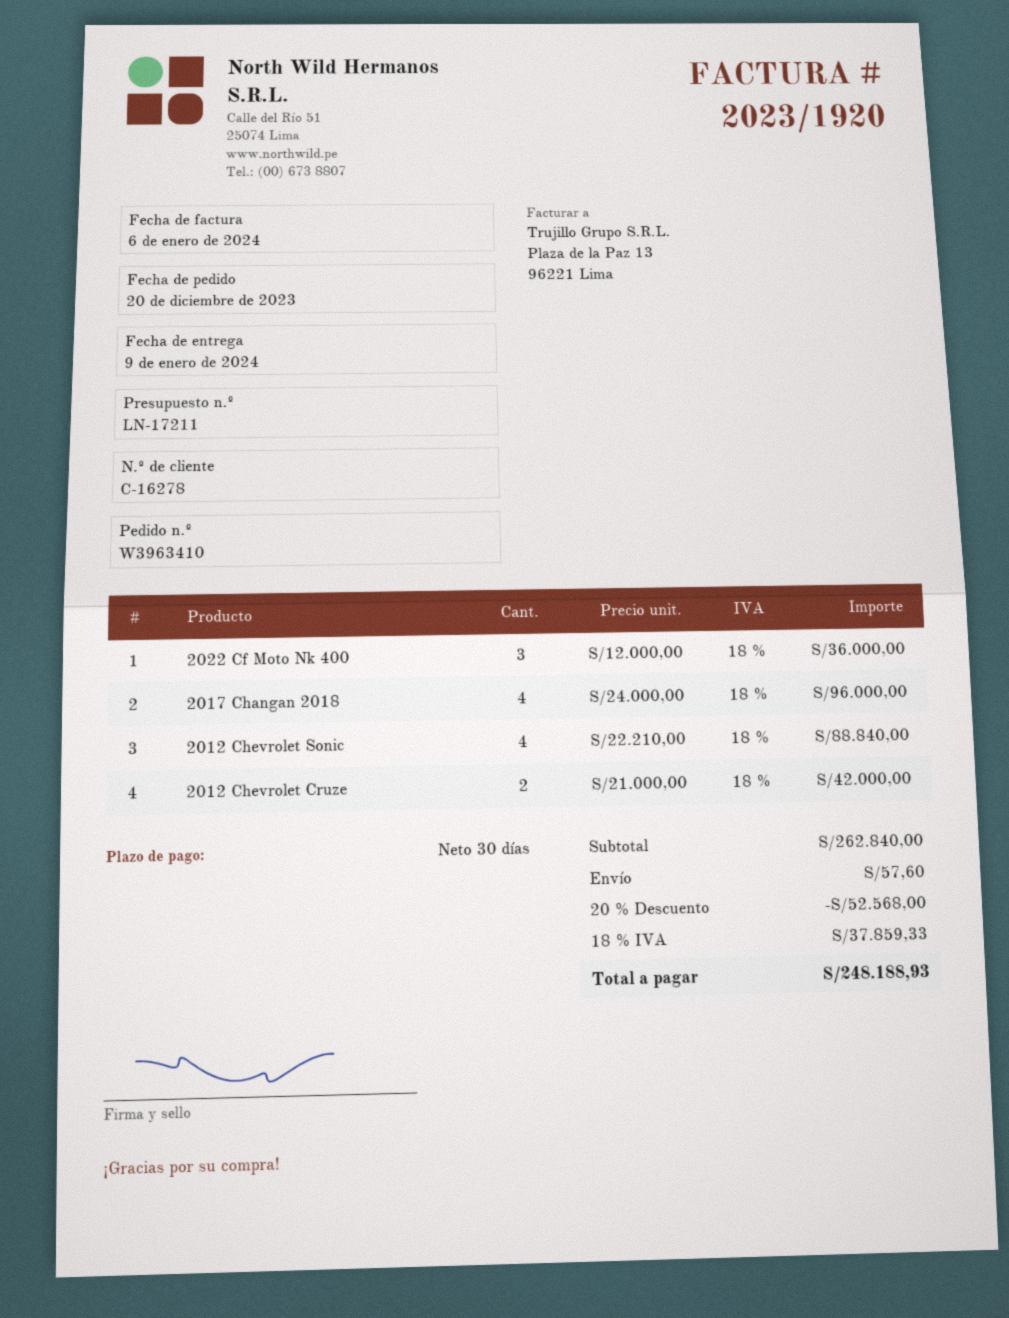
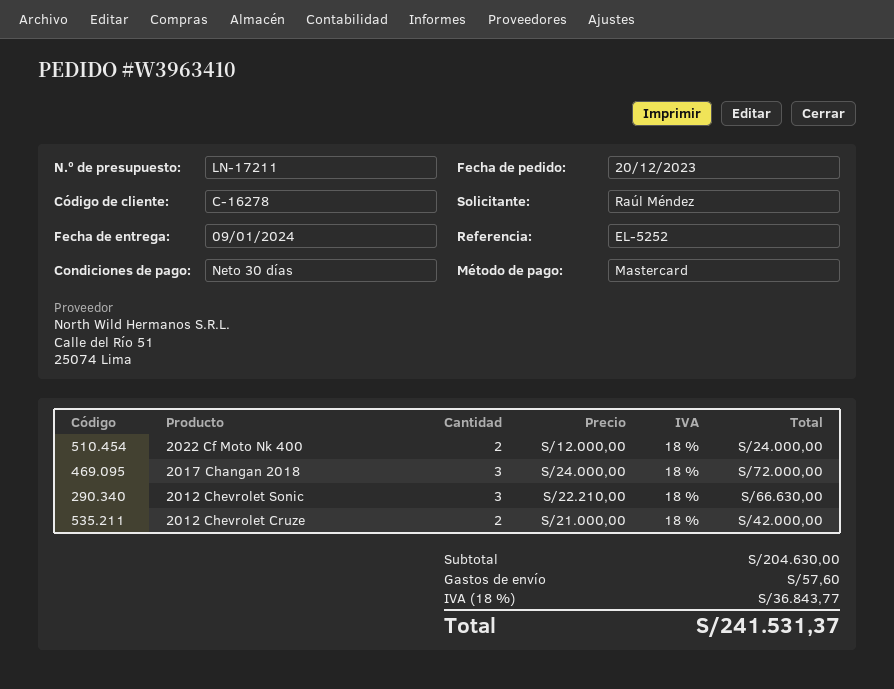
2022 Cf Moto Nk 400: 3 x 12000.00 = 36000.00 -> 2 x 12000.00 = 24000.00
2017 Changan 2018: 4 x 24000.00 = 96000.00 -> 3 x 24000.00 = 72000.00
2012 Chevrolet Sonic: 4 x 22210.00 = 88840.00 -> 3 x 22210.00 = 66630.00
subtotal: 262840.00 -> 204630.00
discount: 20% = 52568.00 -> none
tax: 18% = 37859.33 -> 18% = 36843.77
total: 248188.93 -> 241531.37

